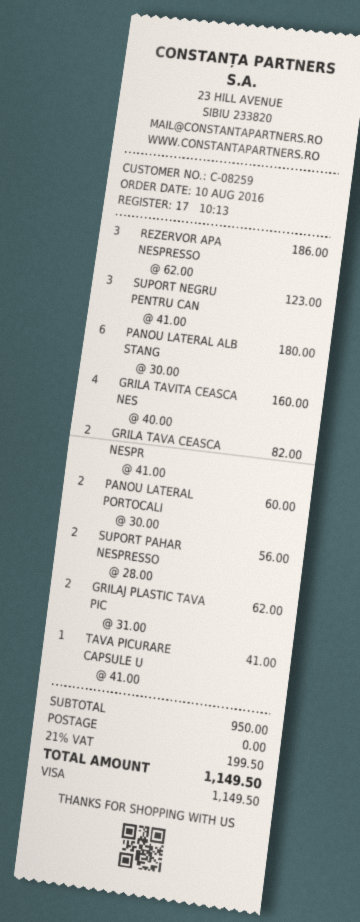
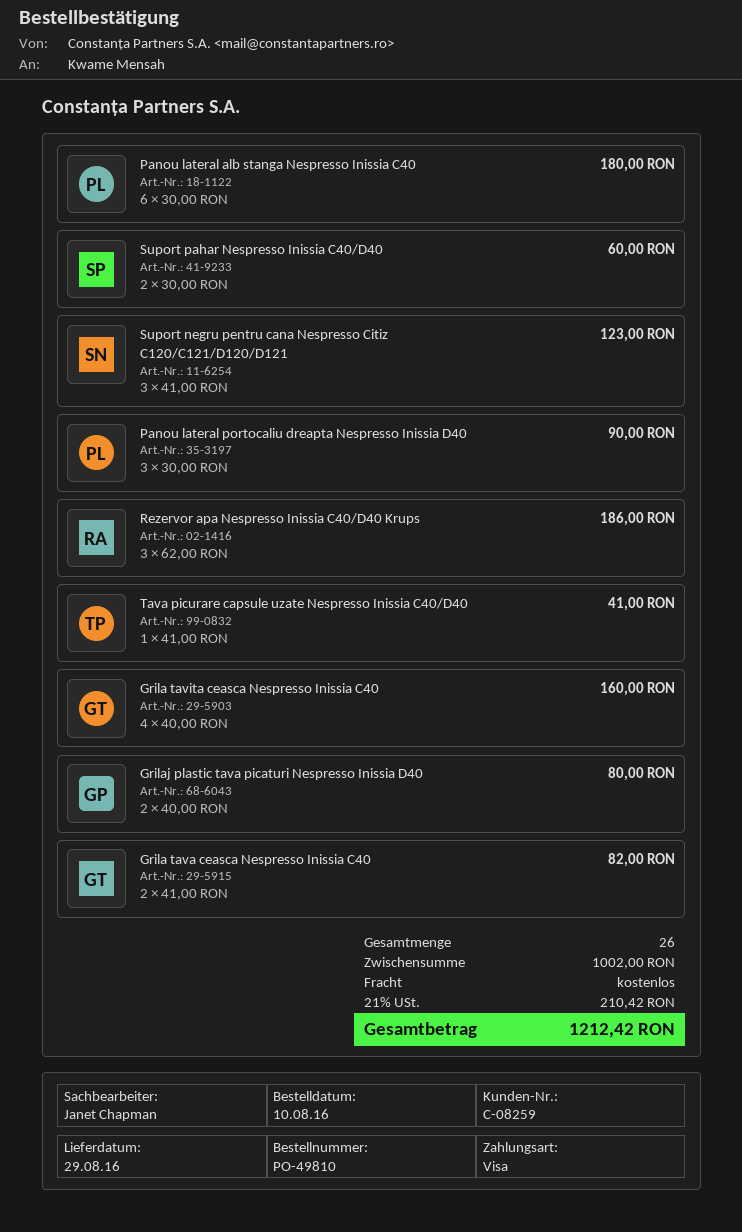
PANOU LATERAL PORTOCALI: 2 x 30.00 = 60.00 -> 3 x 30.00 = 90.00
SUPORT PAHAR NESPRESSO: 2 x 28.00 = 56.00 -> 2 x 30.00 = 60.00
GRILAJ PLASTIC TAVA PIC: 2 x 31.00 = 62.00 -> 2 x 40.00 = 80.00
subtotal: 950.00 -> 1002.00
tax: 21% = 199.50 -> 21% = 210.42
total: 1149.50 -> 1212.42

